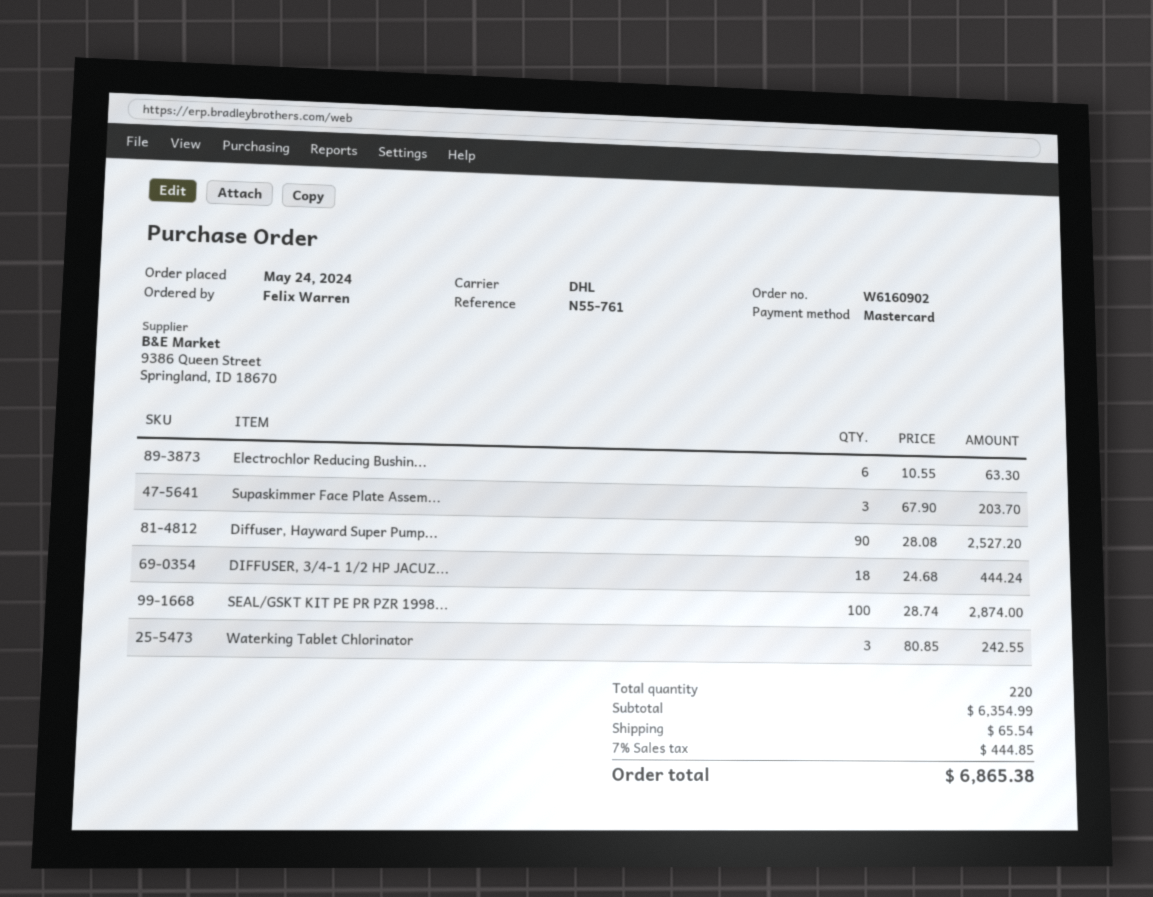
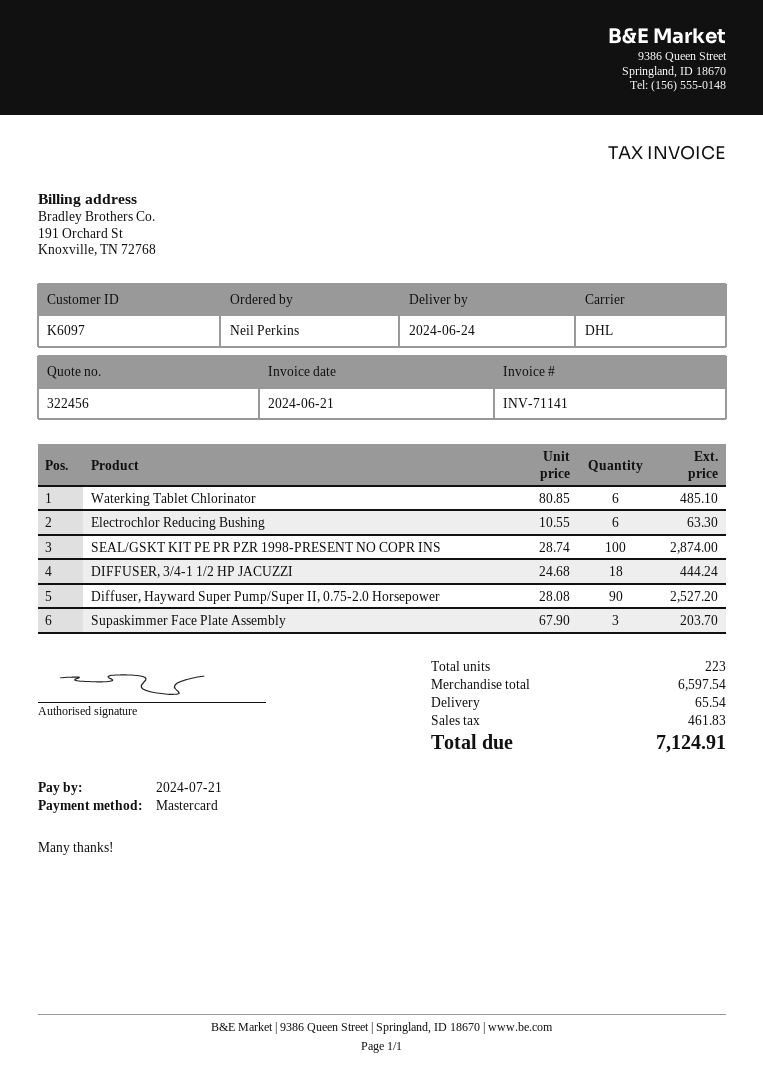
ordered by: Felix Warren -> Neil Perkins
Waterking Tablet Chlorinator: 3 x 80.85 = 242.55 -> 6 x 80.85 = 485.10
total quantity: 220 -> 223
subtotal: 6354.99 -> 6597.54
tax: 444.85 -> 461.83
total: 6865.38 -> 7124.91

